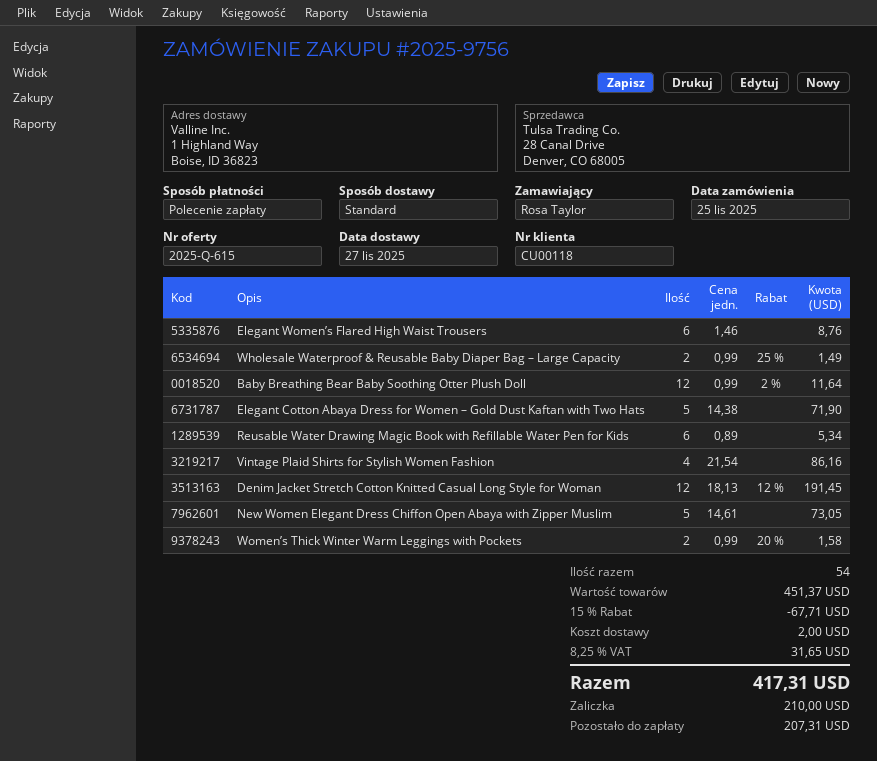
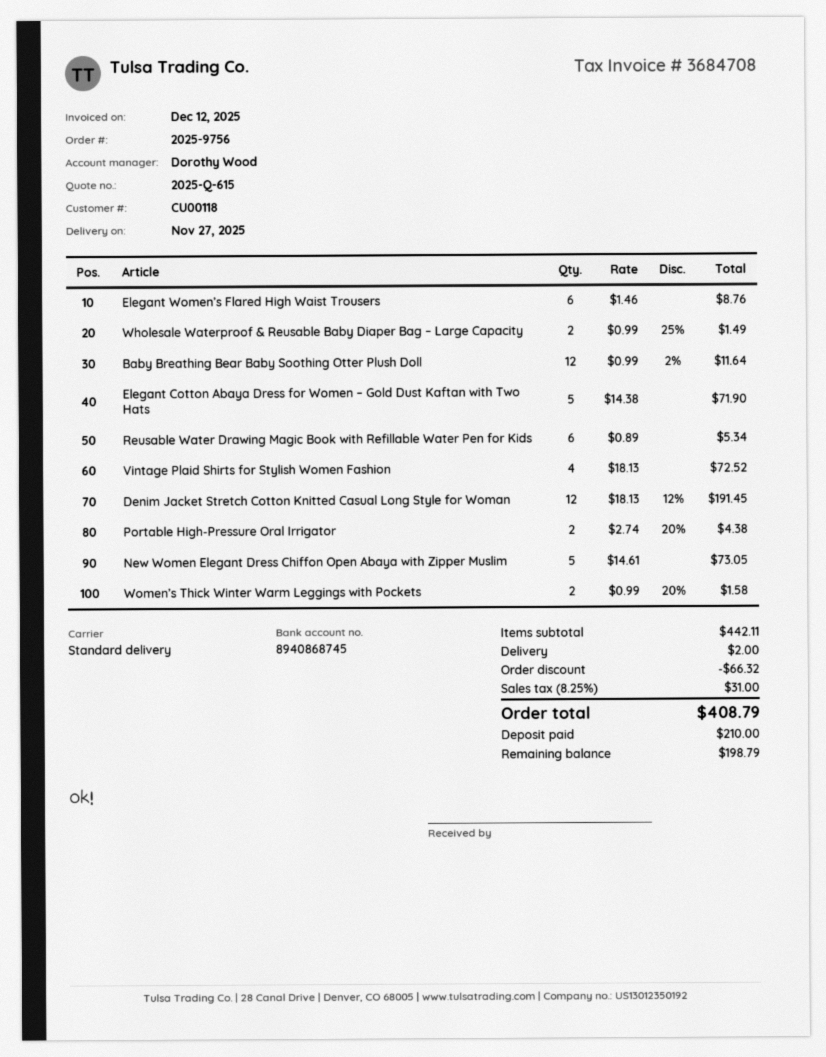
Vintage Plaid Shirts for Stylish Women Fashion: 4 x 21.54 = 86.16 -> 4 x 18.13 = 72.52
Portable High-Pressure Oral Irrigator: none -> 2 x 2.74 - 20% = 4.38
subtotal: 451.37 -> 442.11
discount: 67.71 -> 66.32
tax: 8.25% = 31.65 -> 8.25% = 31.00
total: 417.31 -> 408.79
balance: 207.31 -> 198.79

